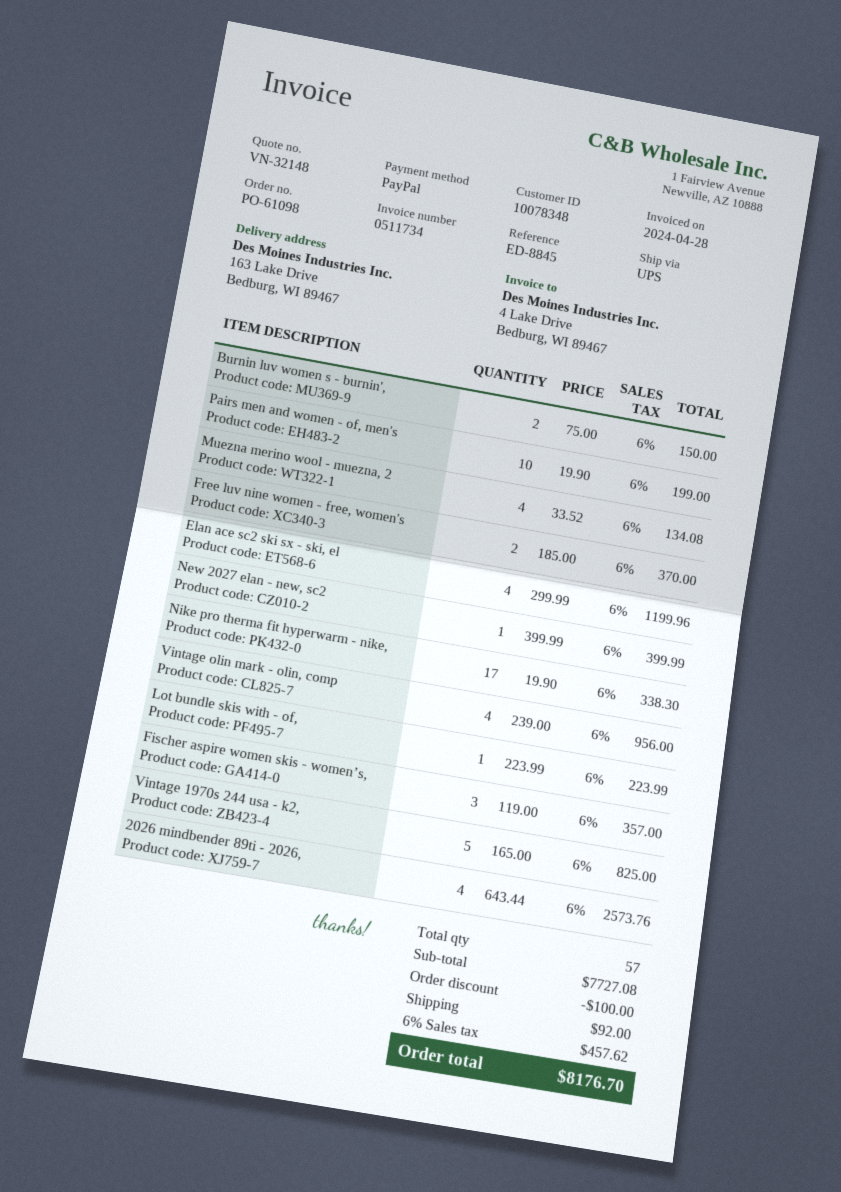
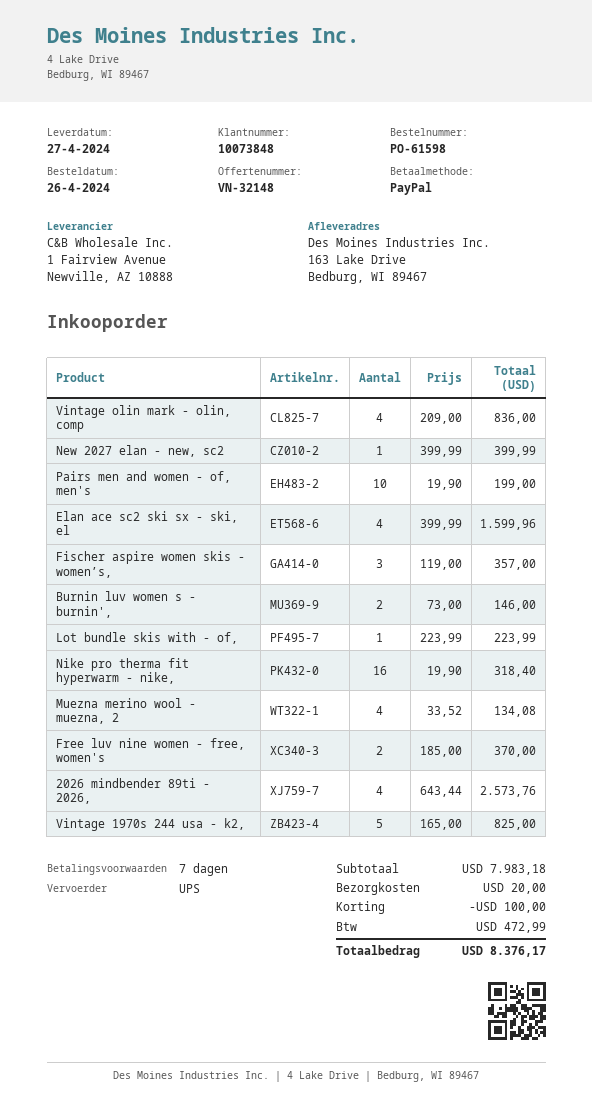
order number: PO-61098 -> PO-61598
customer number: 10078348 -> 10073848
Burnin luv women s - burnin',: 2 x 75.00 = 150.00 -> 2 x 73.00 = 146.00
Elan ace sc2 ski sx - ski, el: 4 x 299.99 = 1199.96 -> 4 x 399.99 = 1599.96
Nike pro therma fit hyperwarm - nike,: 17 x 19.90 = 338.30 -> 16 x 19.90 = 318.40
Vintage olin mark - olin, comp: 4 x 239.00 = 956.00 -> 4 x 209.00 = 836.00
subtotal: 7727.08 -> 7983.18
shipping: 92.00 -> 20.00
tax: 457.62 -> 472.99
total: 8176.70 -> 8376.17

